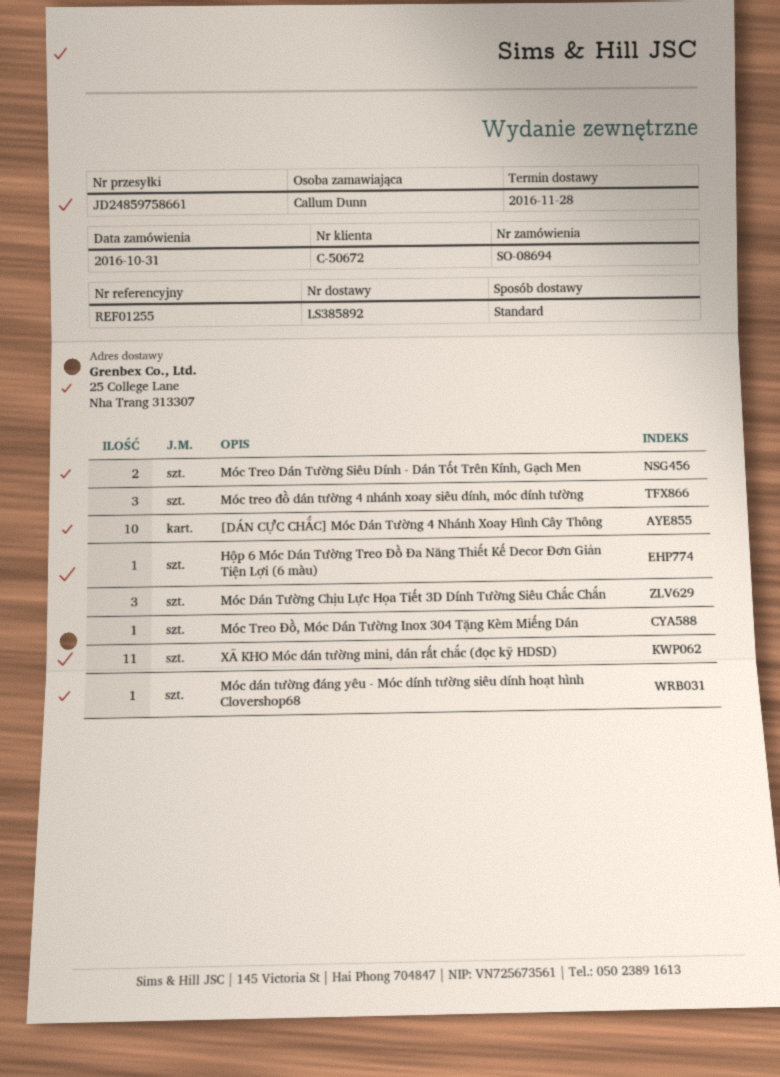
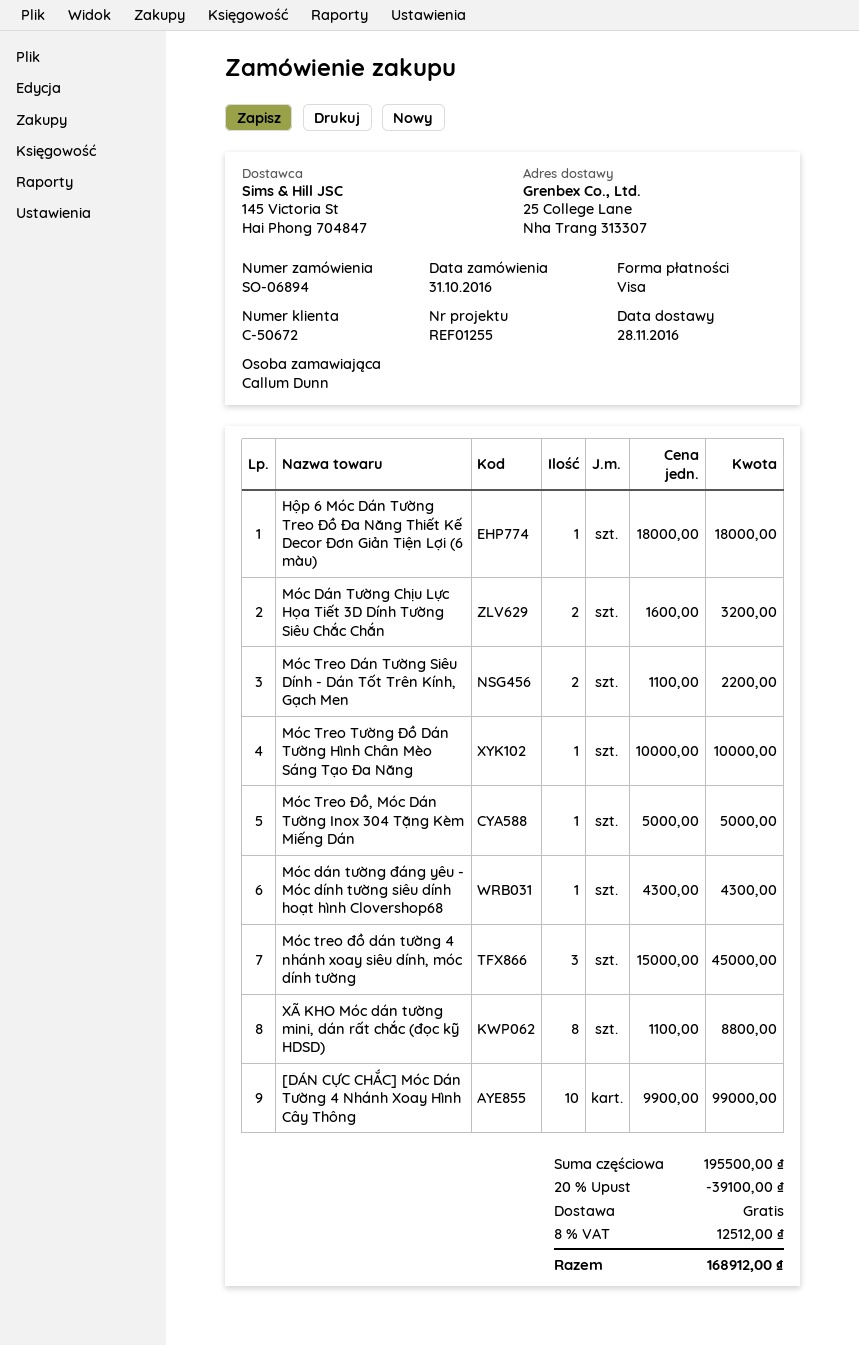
order number: SO-08694 -> SO-06894
Móc Dán Tường Chịu Lực Họa Tiết 3D Dính Tường Siêu Chắc Chắn: 3 -> 2
XÃ KHO Móc dán tường mini, dán rất chắc (đọc kỹ HDSD): 11 -> 8
Móc Treo Tường Đồ Dán Tường Hình Chân Mèo Sáng Tạo Đa Năng: none -> 1

